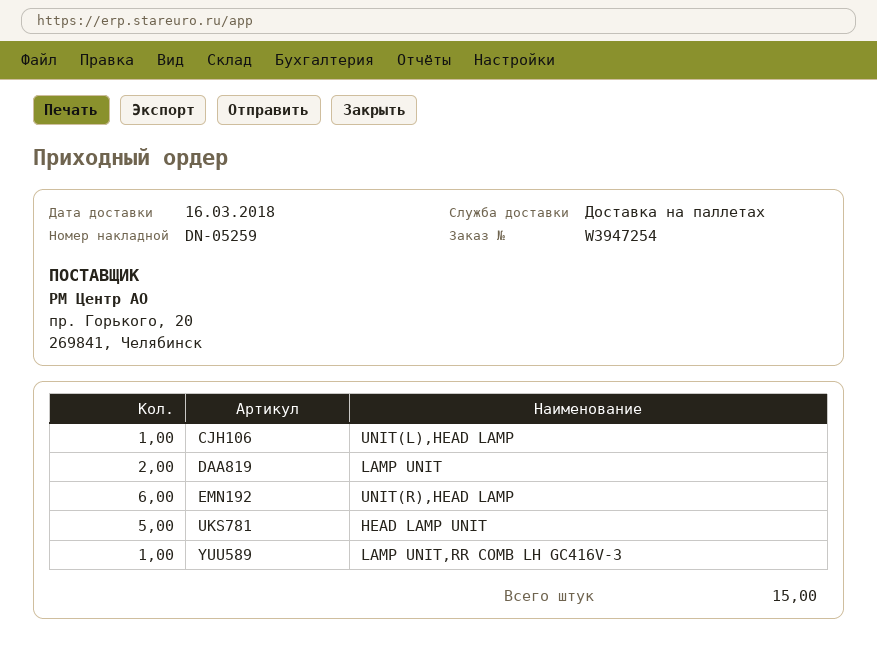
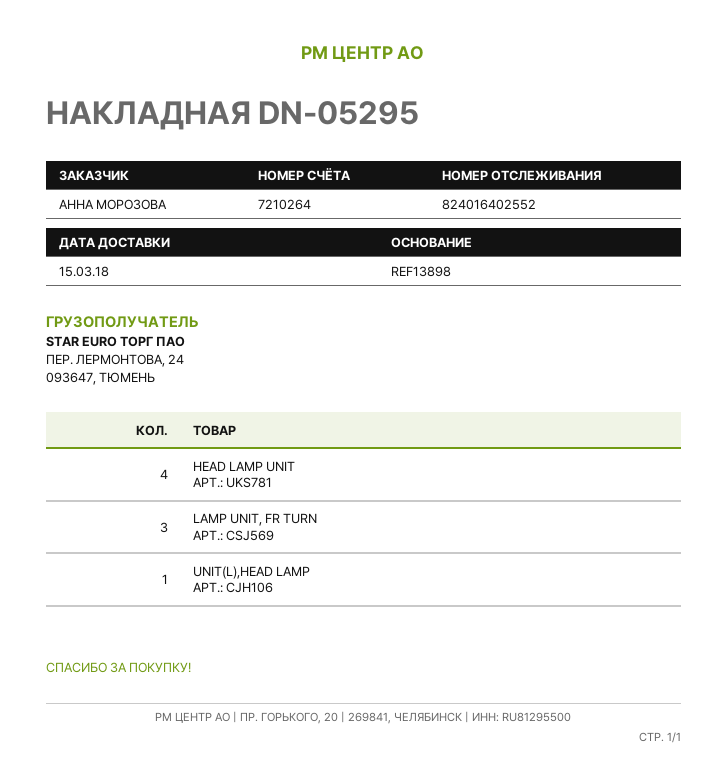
delivery note number: DN-05259 -> DN-05295
delivery date: 2018-03-16 -> 2018-03-15
LAMP UNIT: 2 -> none
UNIT(R),HEAD LAMP: 6 -> none
HEAD LAMP UNIT: 5 -> 4
LAMP UNIT,RR COMB LH GC416V-3: 1 -> none
LAMP UNIT, FR TURN: none -> 3

